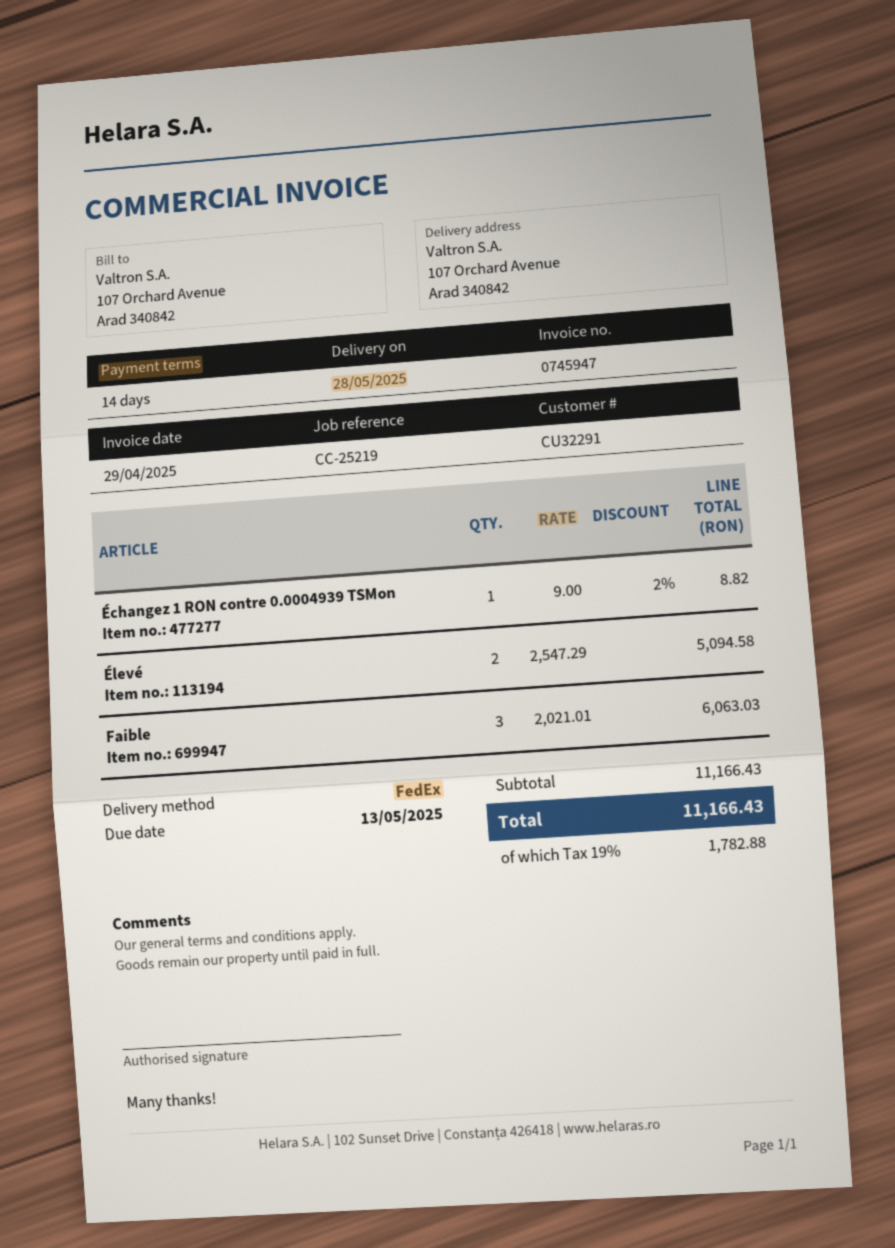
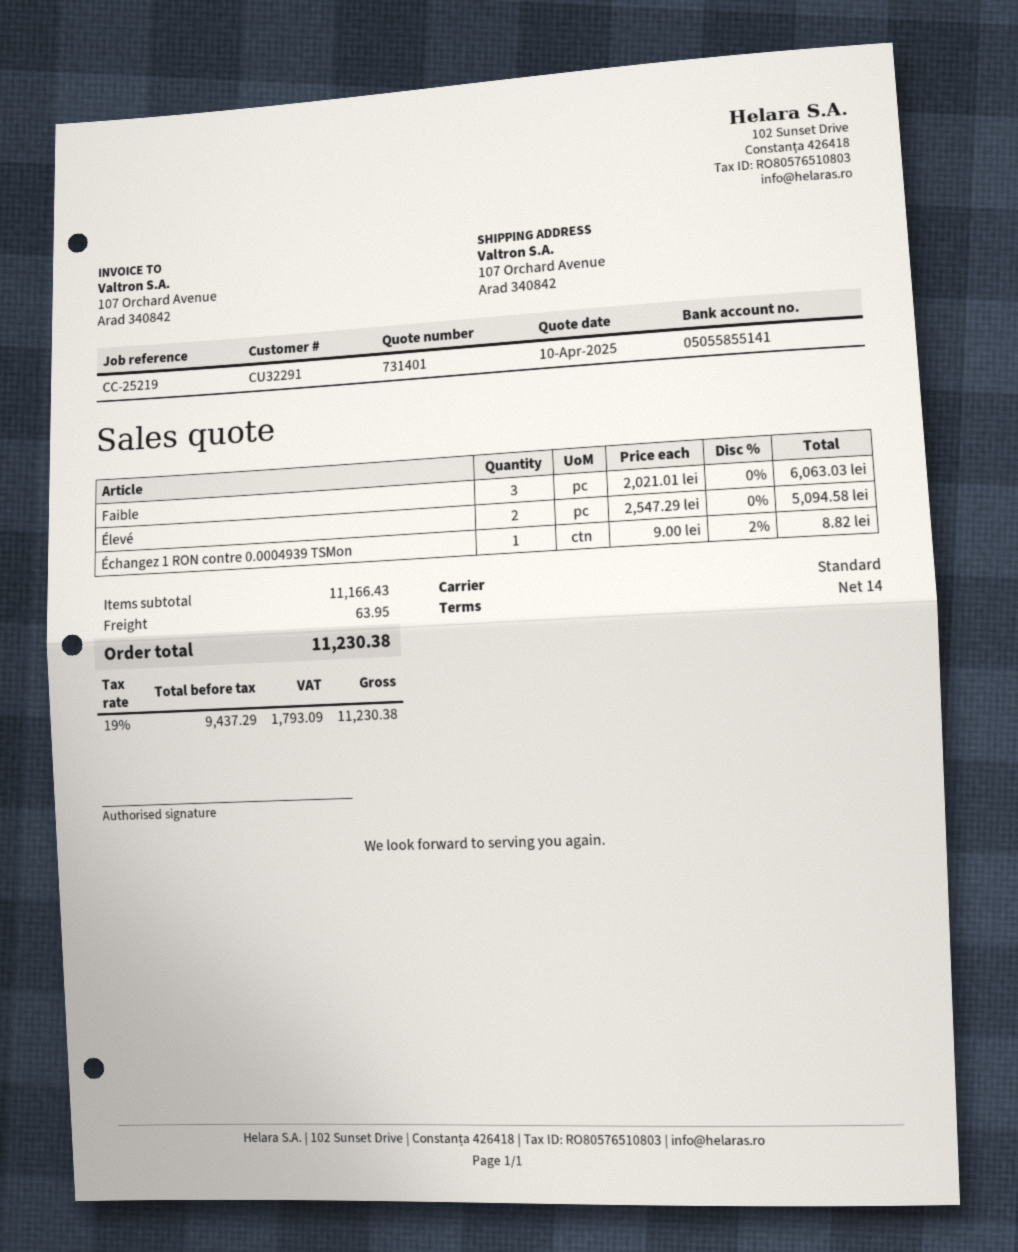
shipping method: FedEx -> standard
shipping: none -> 63.95
tax: 19% = 1782.88 -> 19% = 1793.09
total: 11166.43 -> 11230.38

